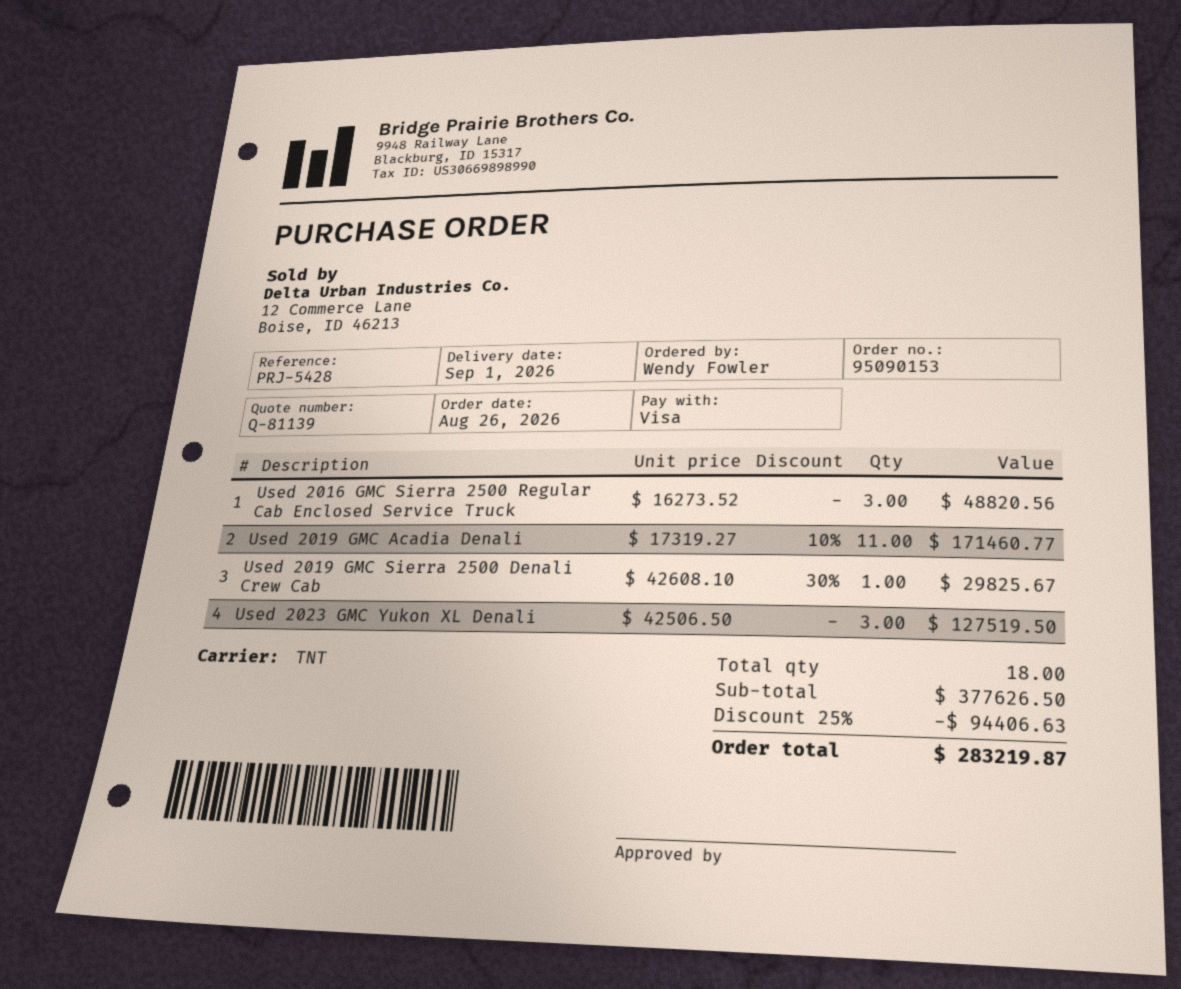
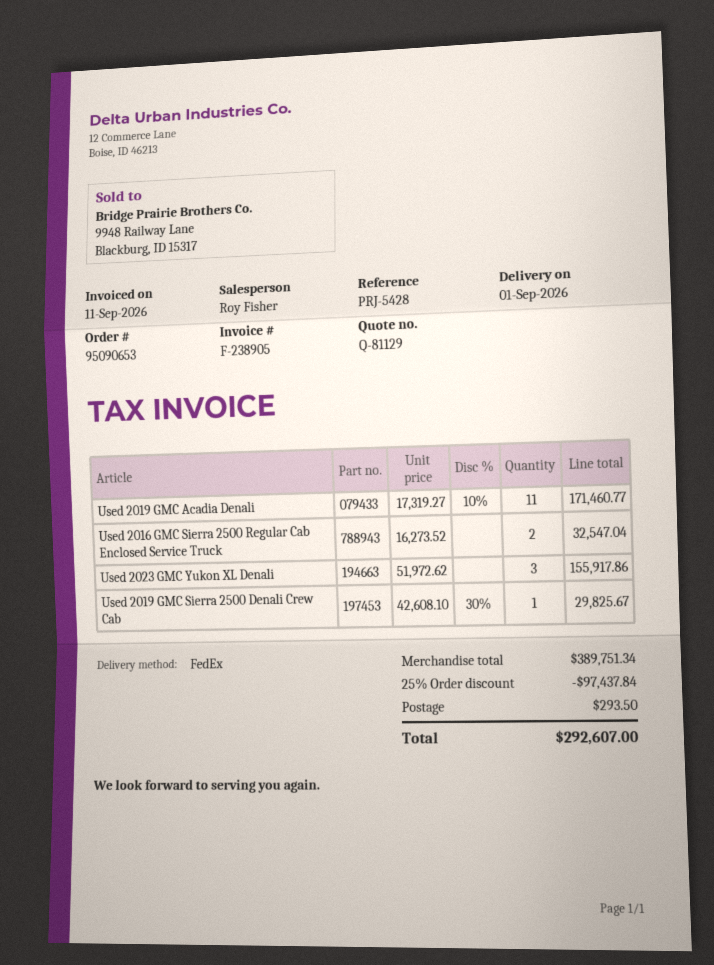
quote number: Q-81139 -> Q-81129
order number: 95090153 -> 95090653
shipping method: TNT -> FedEx
Used 2016 GMC Sierra 2500 Regular Cab Enclosed Service Truck: 3 x 16273.52 = 48820.56 -> 2 x 16273.52 = 32547.04
Used 2023 GMC Yukon XL Denali: 3 x 42506.50 = 127519.50 -> 3 x 51972.62 = 155917.86
subtotal: 377626.50 -> 389751.34
discount: 25% = 94406.63 -> 25% = 97437.84
shipping: none -> 293.50
total: 283219.87 -> 292607.00

